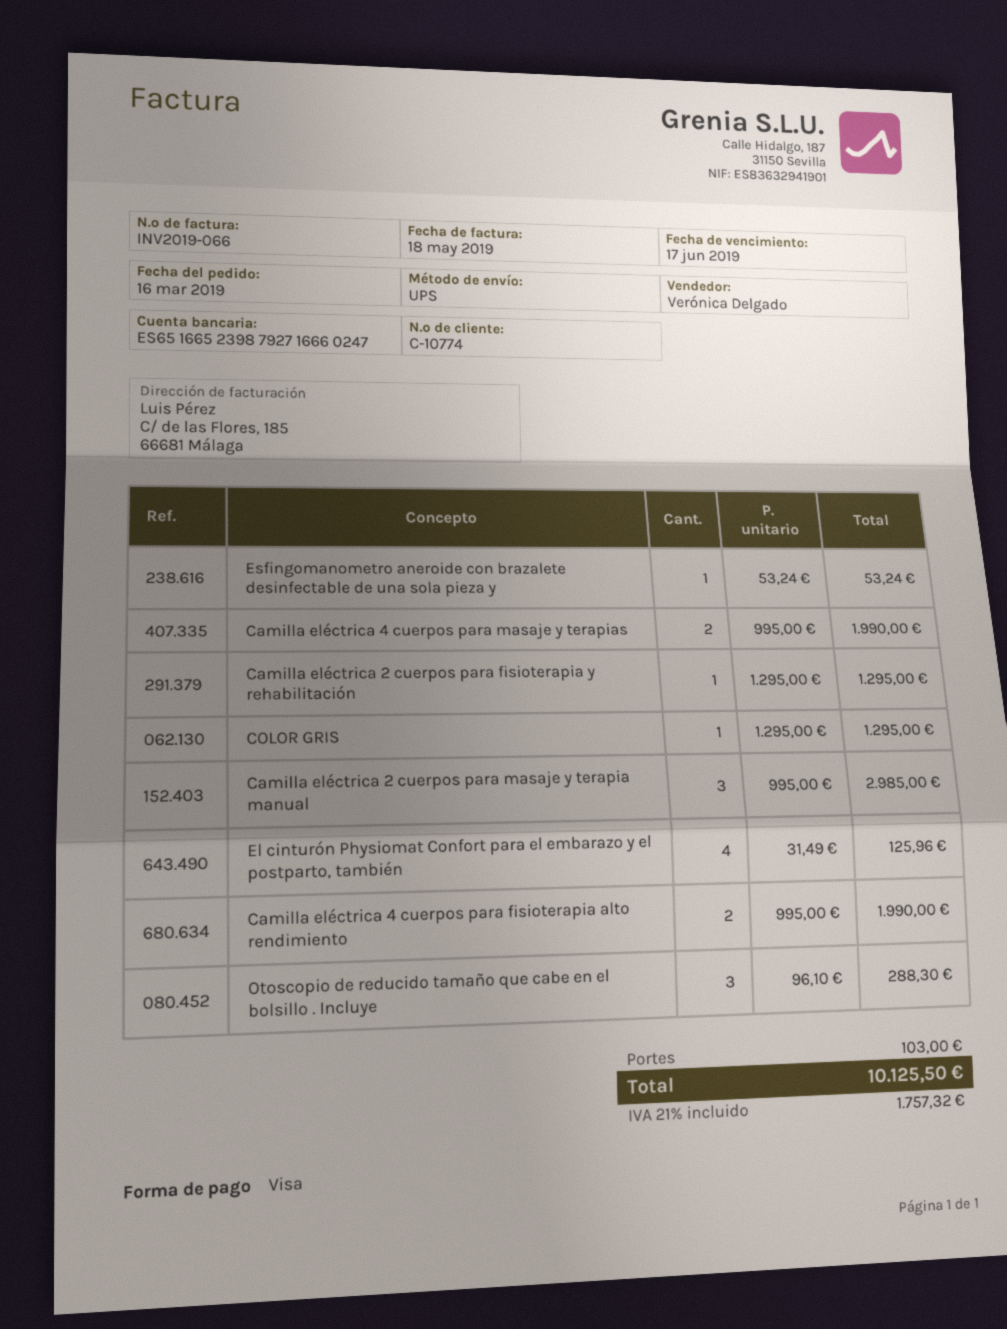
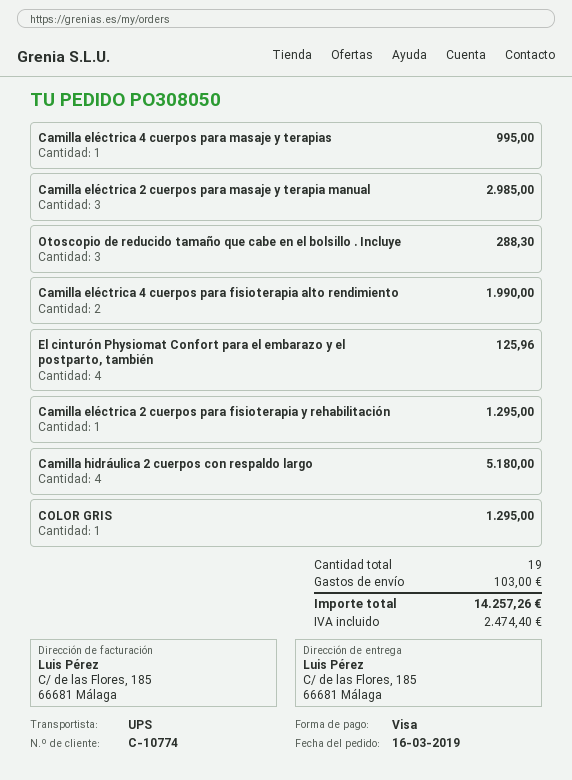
Esfingomanometro aneroide con brazalete desinfectable de una sola pieza y: 1 for 53.24 -> none
Camilla eléctrica 4 cuerpos para masaje y terapias: 2 for 1990.00 -> 1 for 995.00
Camilla hidráulica 2 cuerpos con respaldo largo: none -> 4 for 5180.00
tax: 1757.32 -> 2474.40
total: 10125.50 -> 14257.26

